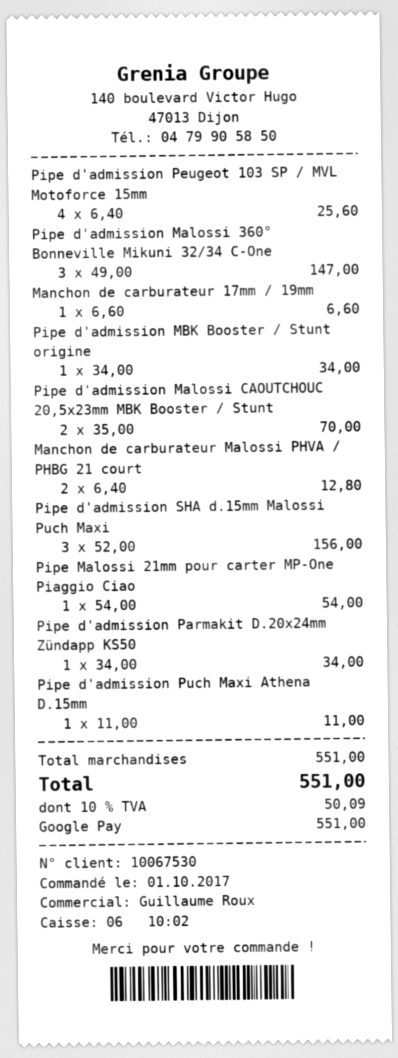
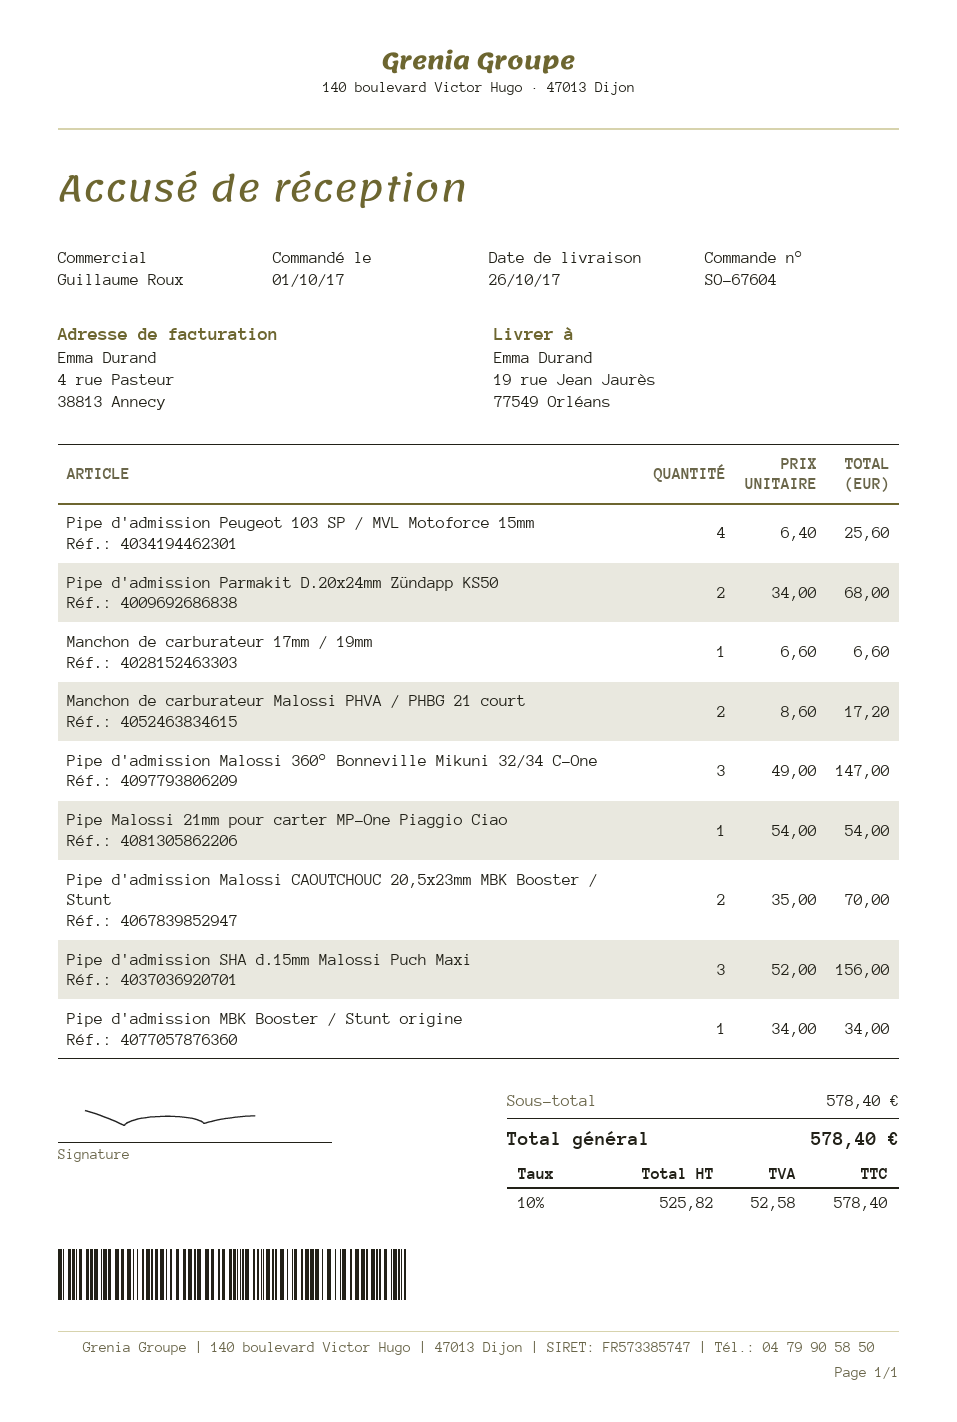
Manchon de carburateur Malossi PHVA / PHBG 21 court: 2 x 6.40 = 12.80 -> 2 x 8.60 = 17.20
Pipe d'admission Parmakit D.20x24mm Zündapp KS50: 1 x 34.00 = 34.00 -> 2 x 34.00 = 68.00
Pipe d'admission Puch Maxi Athena D.15mm: 1 x 11.00 = 11.00 -> none
subtotal: 551.00 -> 578.40
tax: 10% = 50.09 -> 10% = 52.58
total: 551.00 -> 578.40

